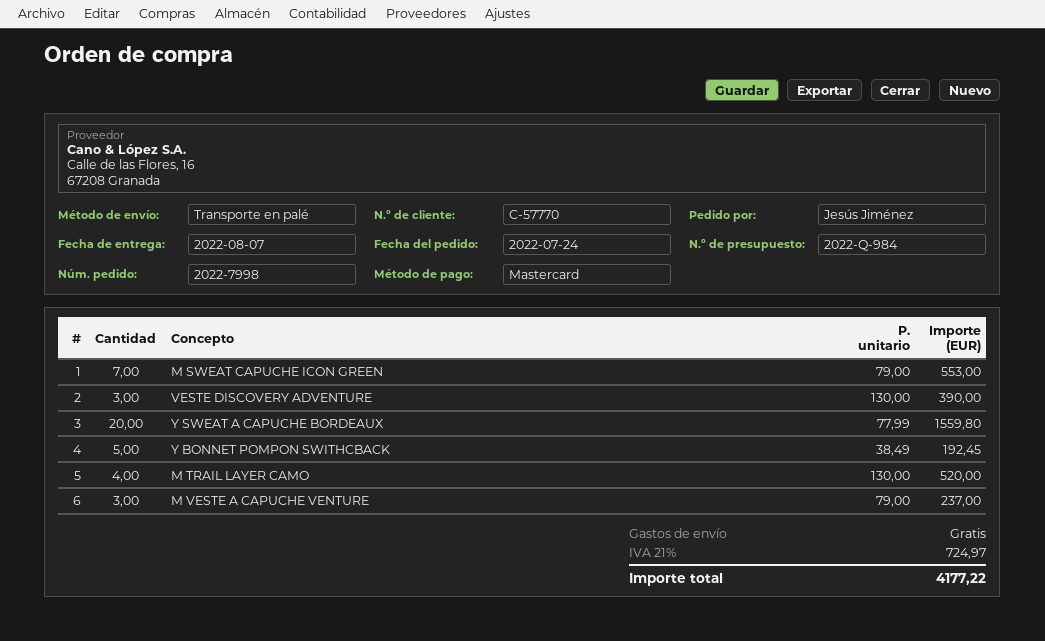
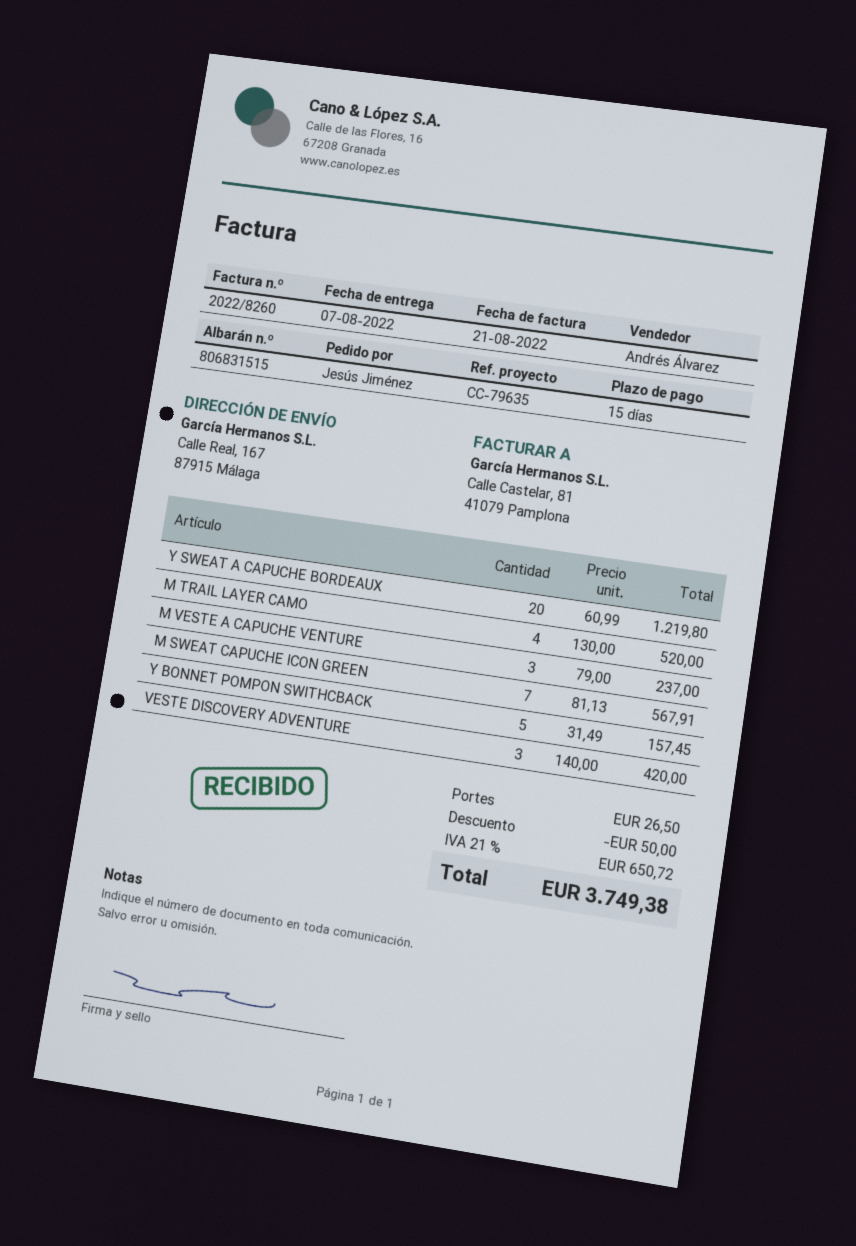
M SWEAT CAPUCHE ICON GREEN: 7 x 79.00 = 553.00 -> 7 x 81.13 = 567.91
VESTE DISCOVERY ADVENTURE: 3 x 130.00 = 390.00 -> 3 x 140.00 = 420.00
Y SWEAT A CAPUCHE BORDEAUX: 20 x 77.99 = 1559.80 -> 20 x 60.99 = 1219.80
Y BONNET POMPON SWITHCBACK: 5 x 38.49 = 192.45 -> 5 x 31.49 = 157.45
discount: none -> 50.00
shipping: 0.00 -> 26.50
tax: 21% = 724.97 -> 21% = 650.72
total: 4177.22 -> 3749.38

